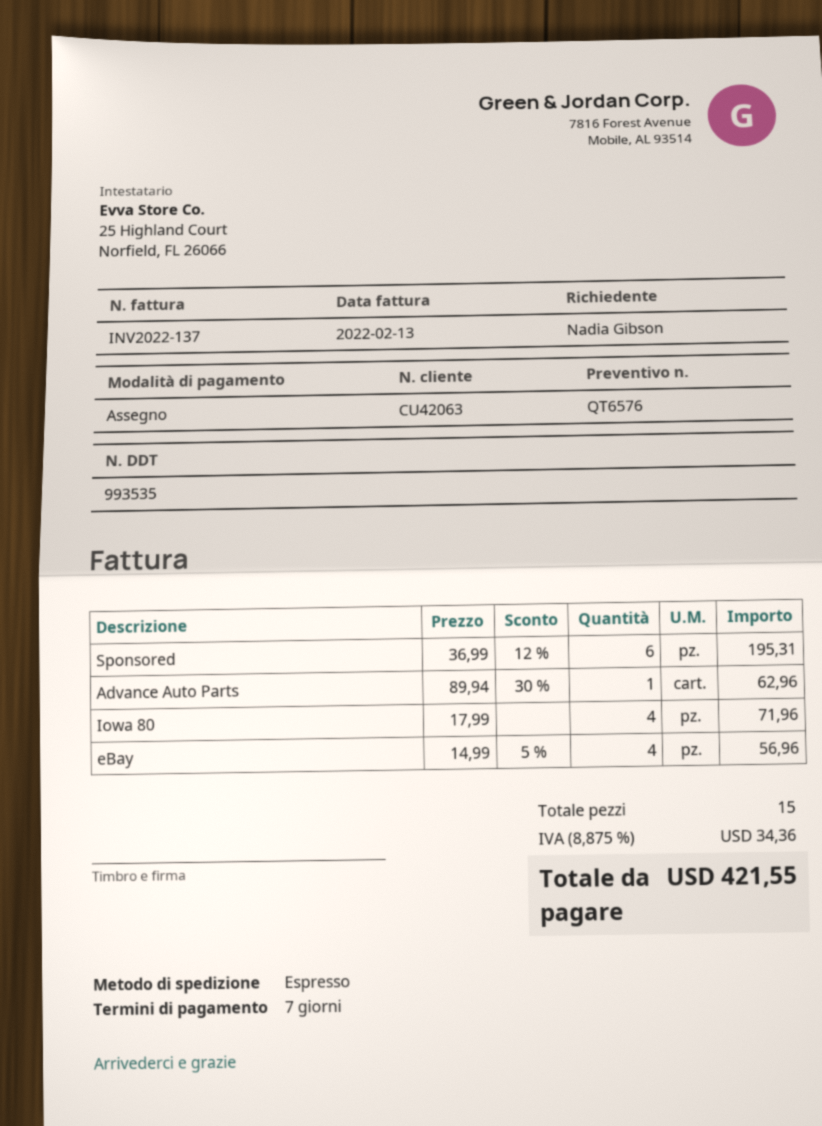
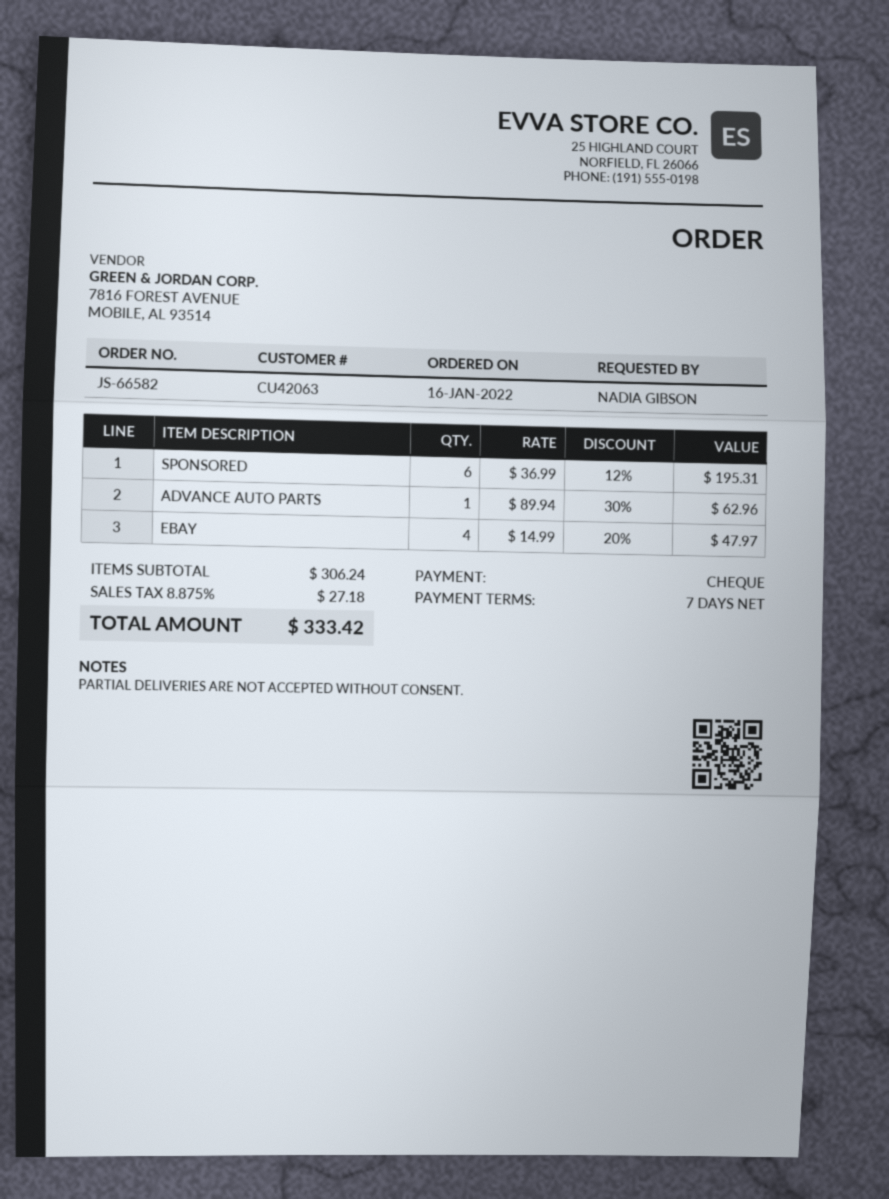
Iowa 80: 4 x 17.99 = 71.96 -> none
eBay: 4 x 14.99 - 5% = 56.96 -> 4 x 14.99 - 20% = 47.97
tax: 8.875% = 34.36 -> 8.875% = 27.18
total: 421.55 -> 333.42

